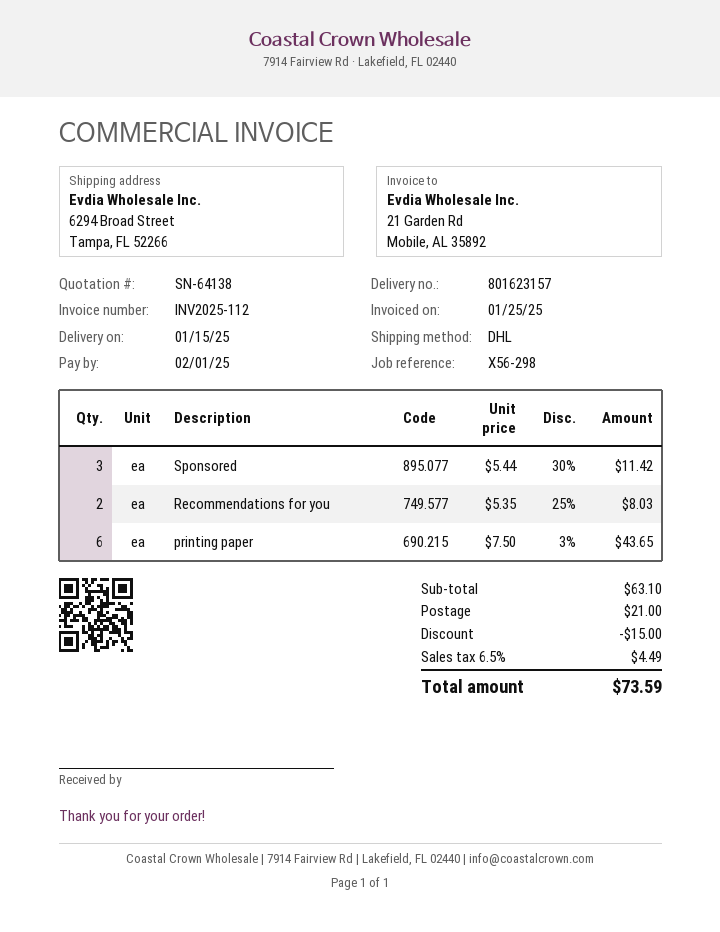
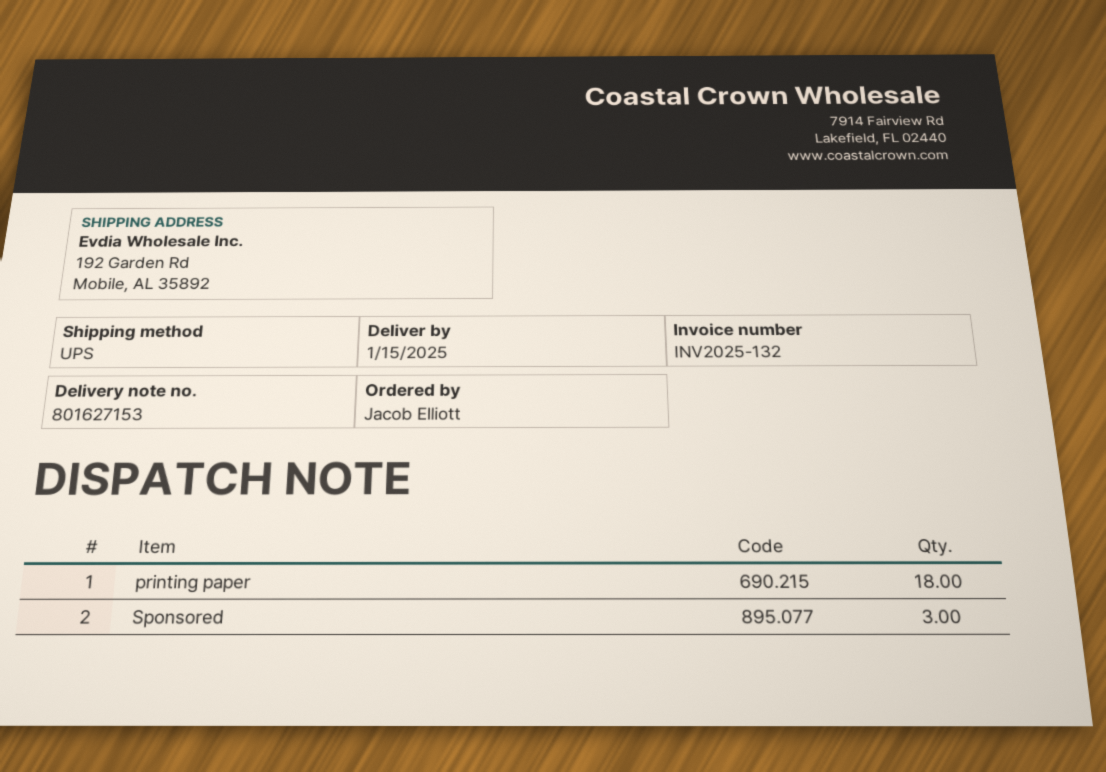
delivery note number: 801623157 -> 801627153
invoice number: INV2025-112 -> INV2025-132
shipping method: DHL -> UPS
ship to: 6294 Broad Street, Tampa, FL 52266 -> 192 Garden Rd, Mobile, AL 35892
Recommendations for you: 2 -> none
printing paper: 6 -> 18

